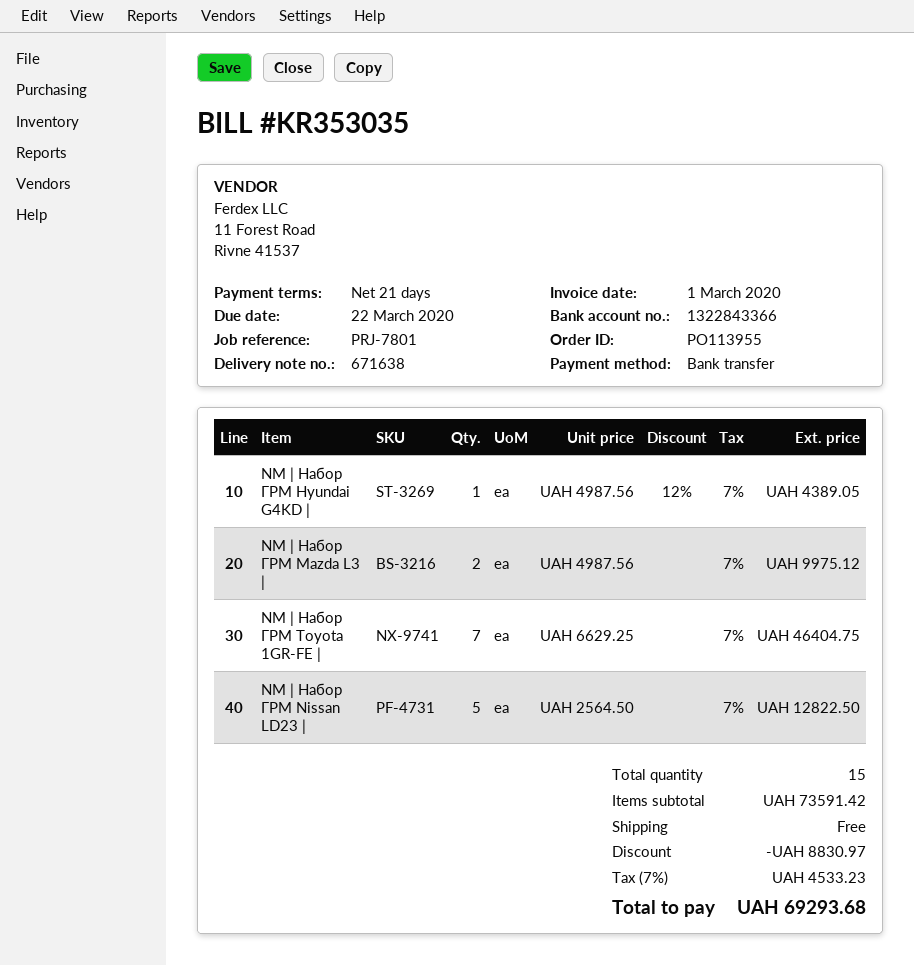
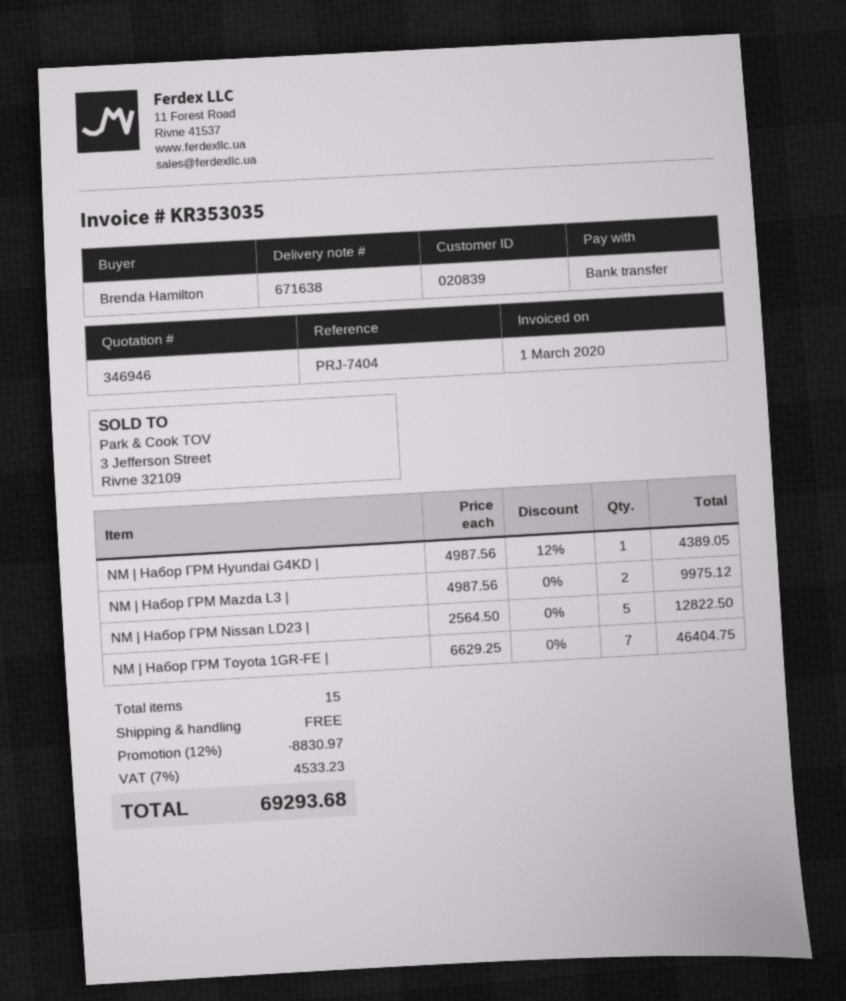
reference: PRJ-7801 -> PRJ-7404

